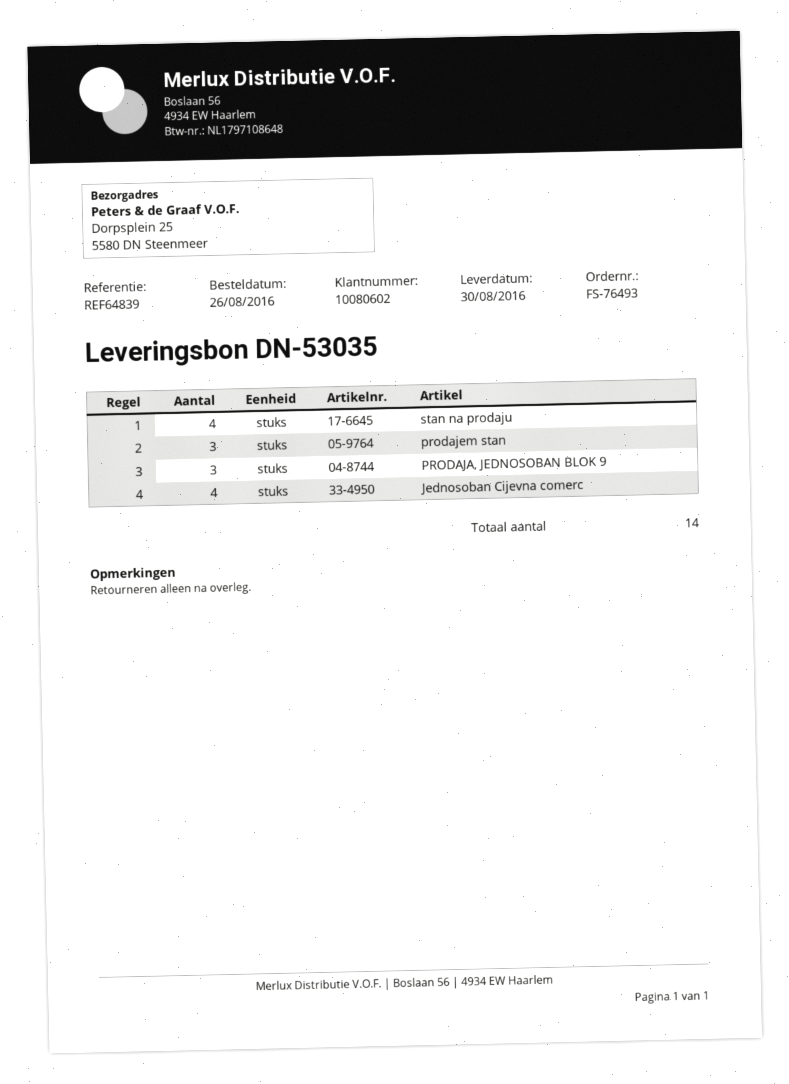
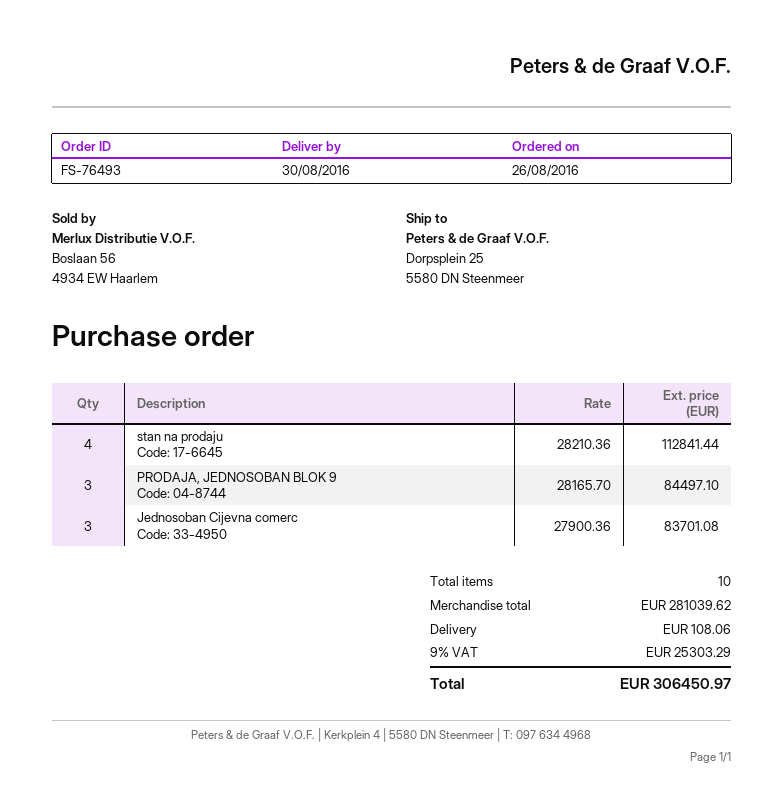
prodajem stan: 3 -> none
Jednosoban Cijevna comerc: 4 -> 3
total quantity: 14 -> 10

